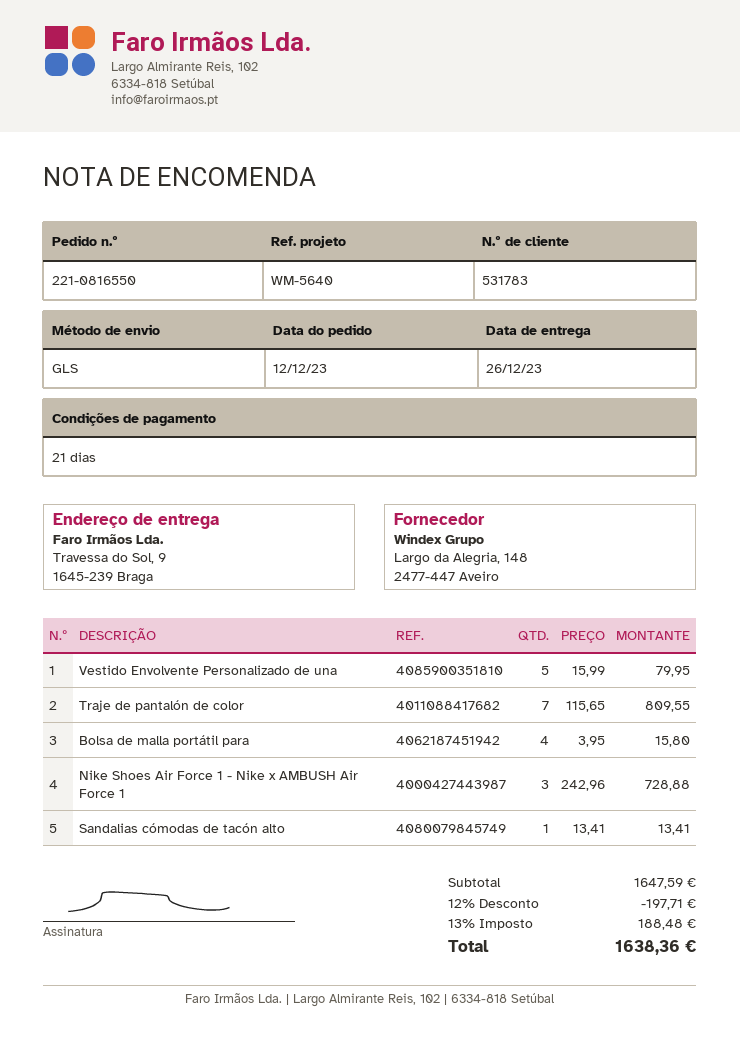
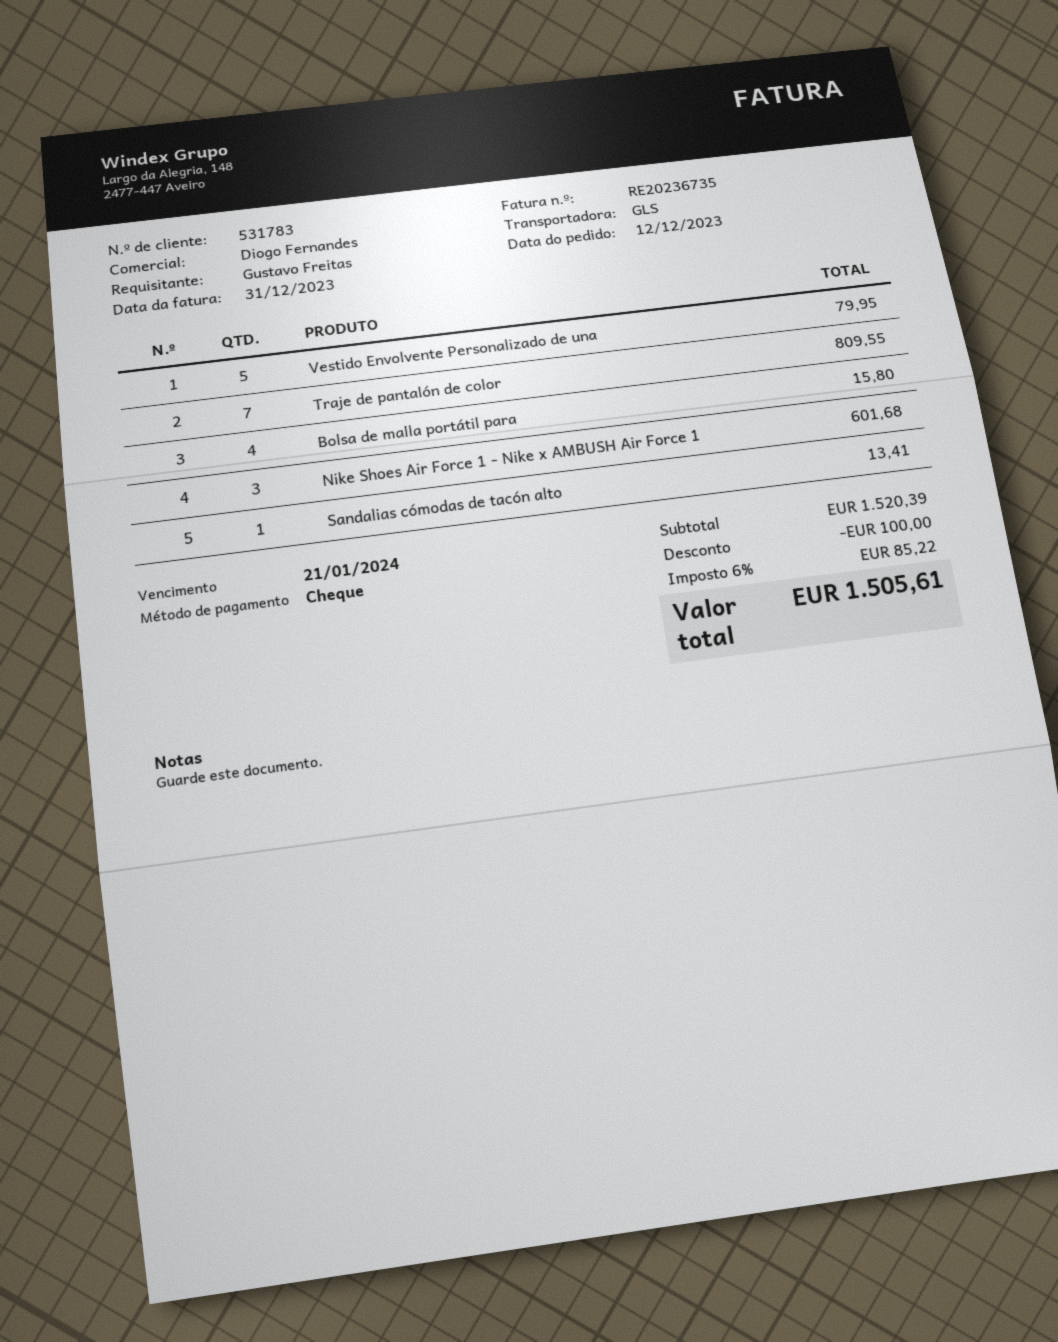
Nike Shoes Air Force 1 - Nike x AMBUSH Air Force 1: 3 for 728.88 -> 3 for 601.68
subtotal: 1647.59 -> 1520.39
discount: 197.71 -> 100.00
tax: 13% = 188.48 -> 6% = 85.22
total: 1638.36 -> 1505.61

